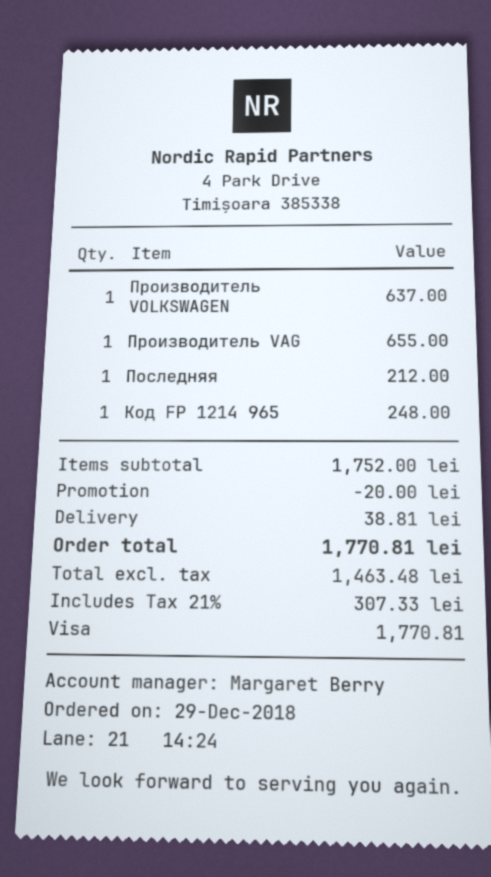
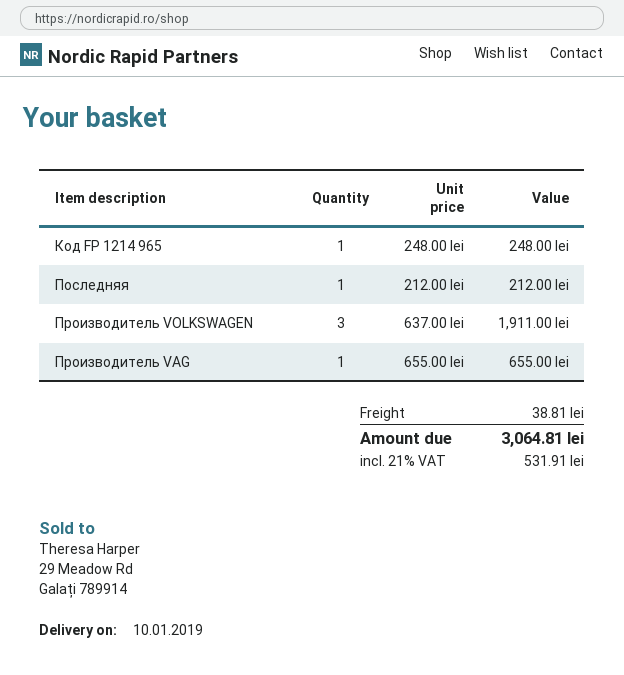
Производитель VOLKSWAGEN: 1 for 637.00 -> 3 for 1911.00
discount: 20.00 -> none
tax: 21% = 307.33 -> 21% = 531.91
total: 1770.81 -> 3064.81

